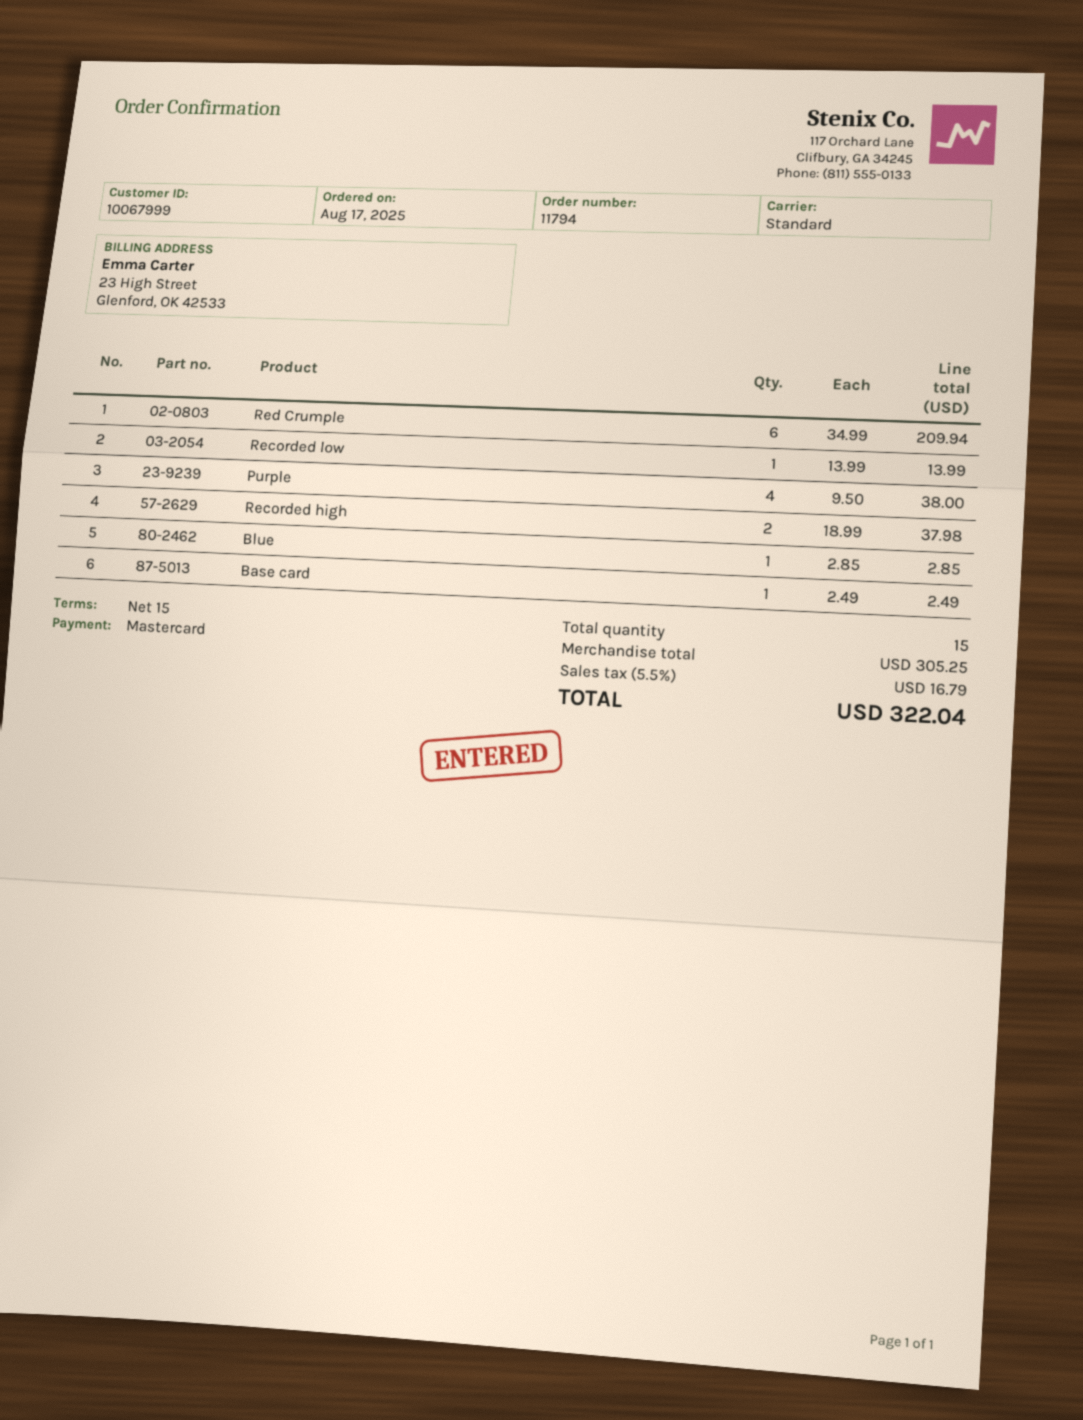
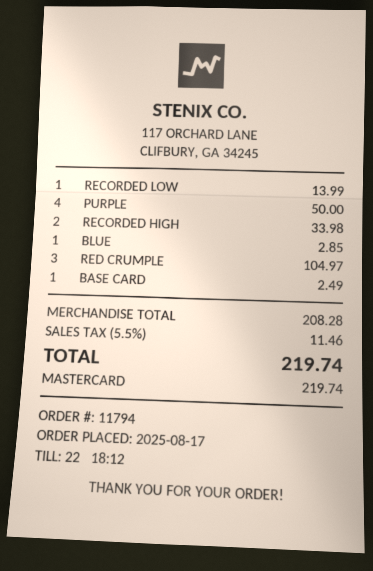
Red Crumple: 6 for 209.94 -> 3 for 104.97
Purple: 4 for 38.00 -> 4 for 50.00
Recorded high: 2 for 37.98 -> 2 for 33.98
subtotal: 305.25 -> 208.28
tax: 5.5% = 16.79 -> 5.5% = 11.46
total: 322.04 -> 219.74

